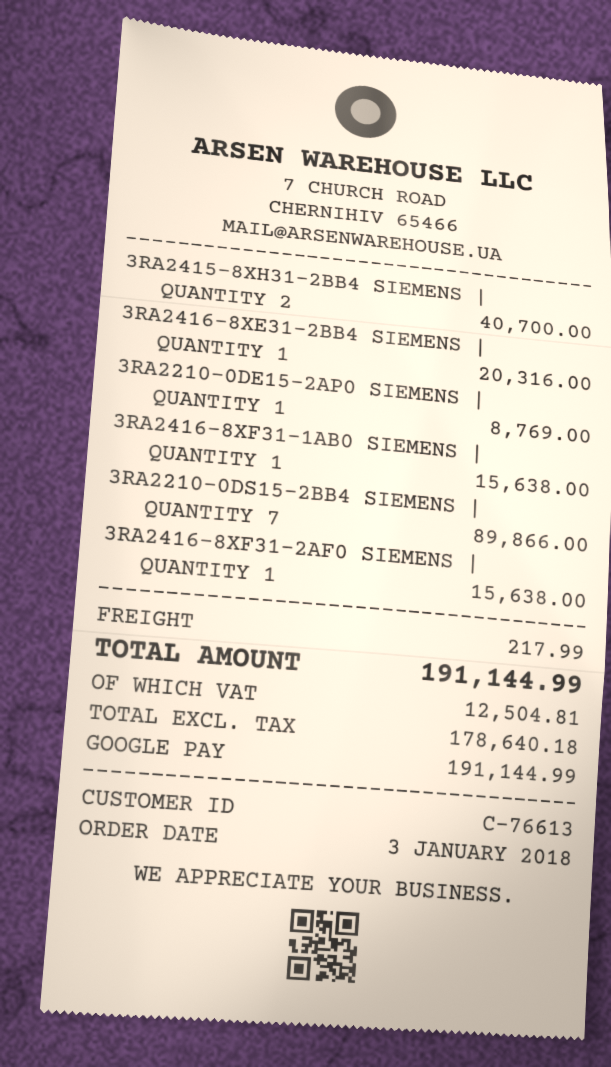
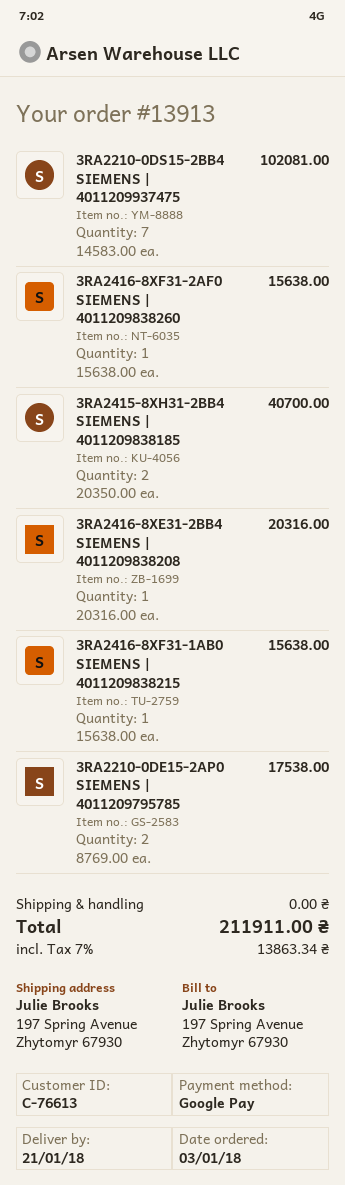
3RA2210-0DE15-2AP0 SIEMENS |: 1 for 8769.00 -> 2 for 17538.00
3RA2210-0DS15-2BB4 SIEMENS |: 7 for 89866.00 -> 7 for 102081.00
shipping: 217.99 -> 0.00
tax: 12504.81 -> 13863.34
total: 191144.99 -> 211911.00

